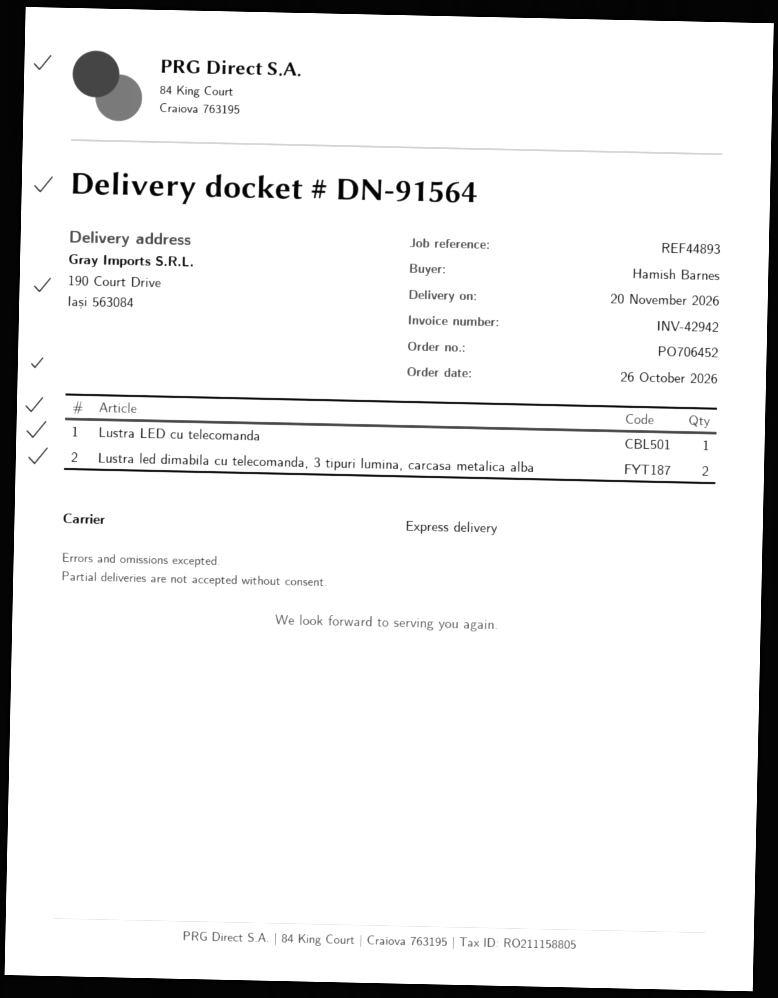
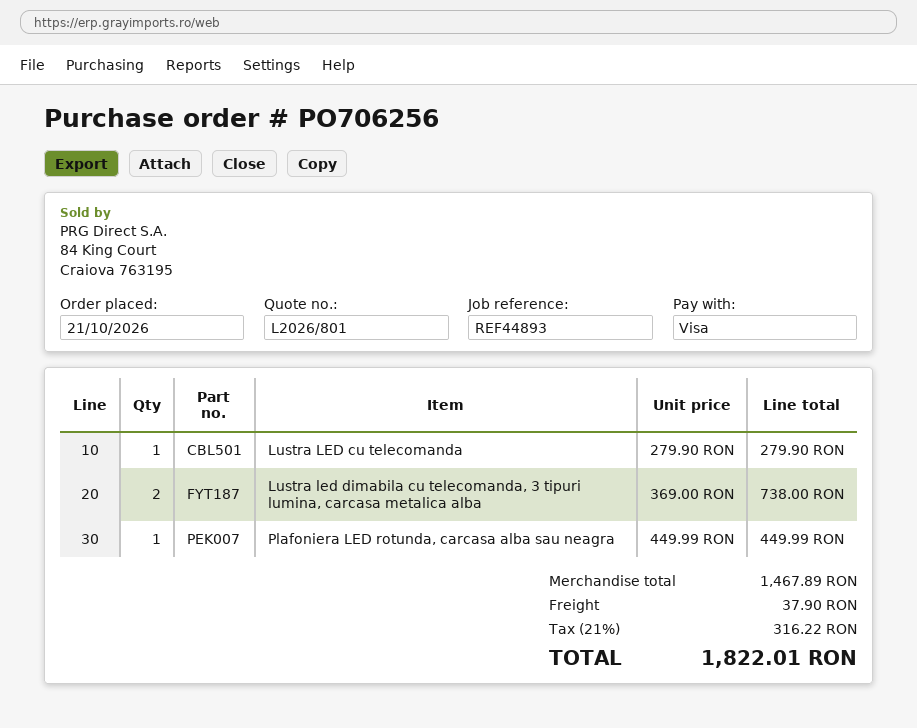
order number: PO706452 -> PO706256
order date: 2026-10-26 -> 2026-10-21
Plafoniera LED rotunda, carcasa alba sau neagra: none -> 1

